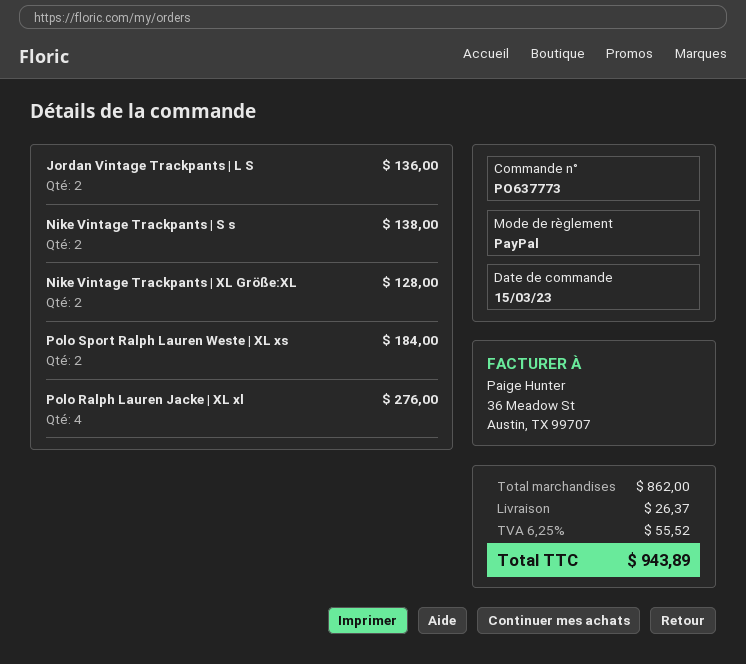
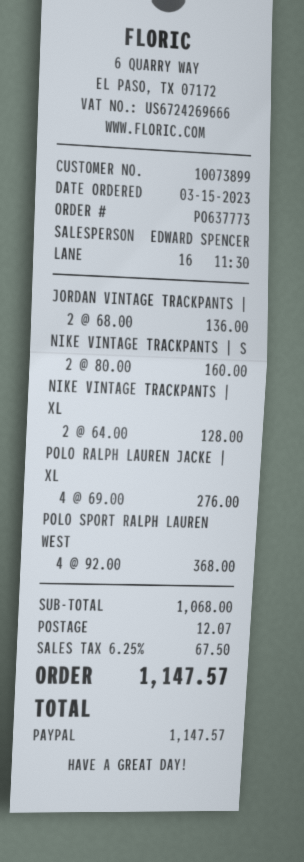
Nike Vintage Trackpants | S s: 2 for 138.00 -> 2 for 160.00
Polo Sport Ralph Lauren Weste | XL xs: 2 for 184.00 -> 4 for 368.00
subtotal: 862.00 -> 1068.00
shipping: 26.37 -> 12.07
tax: 6.25% = 55.52 -> 6.25% = 67.50
total: 943.89 -> 1147.57

